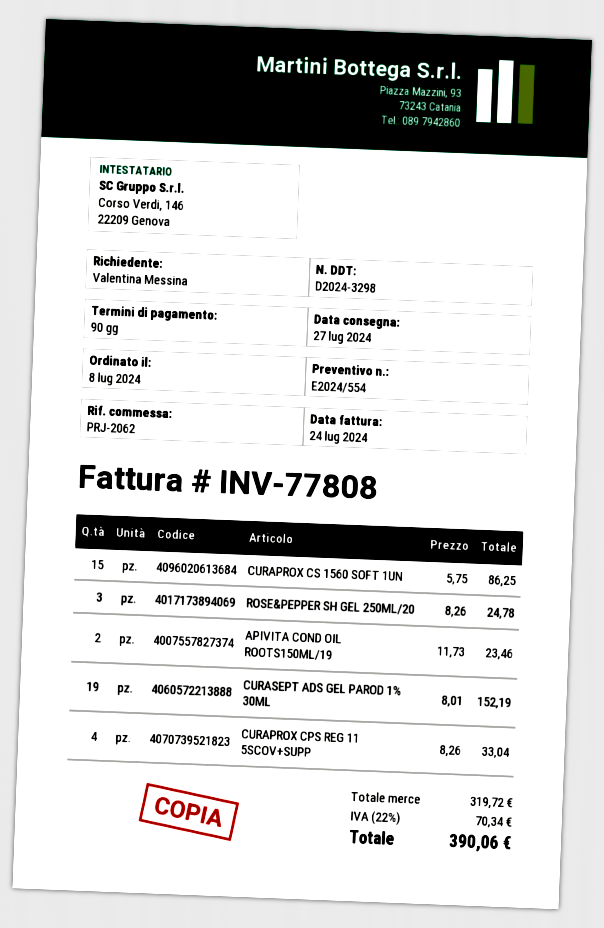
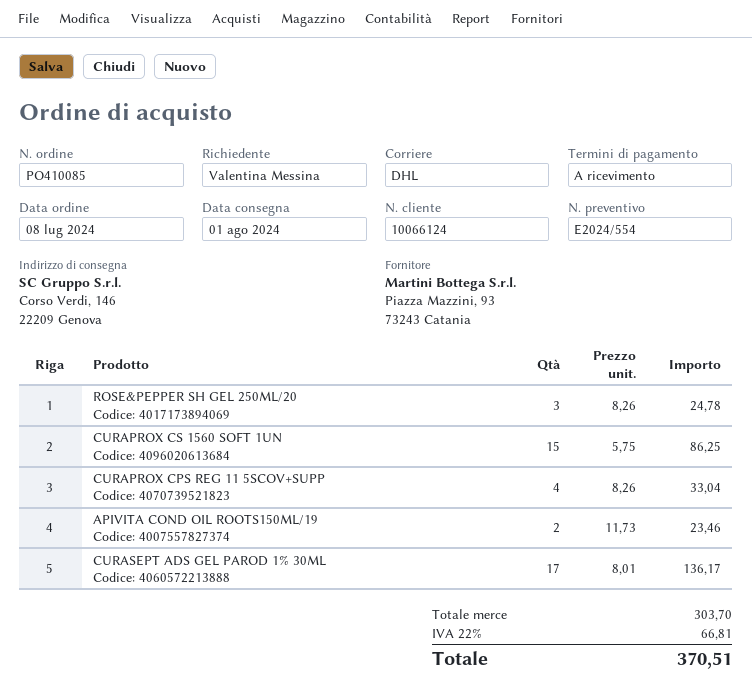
delivery date: 2024-07-27 -> 2024-08-01
payment terms: 90 days -> on receipt
CURASEPT ADS GEL PAROD 1% 30ML: 19 x 8.01 = 152.19 -> 17 x 8.01 = 136.17
subtotal: 319.72 -> 303.70
tax: 22% = 70.34 -> 22% = 66.81
total: 390.06 -> 370.51

